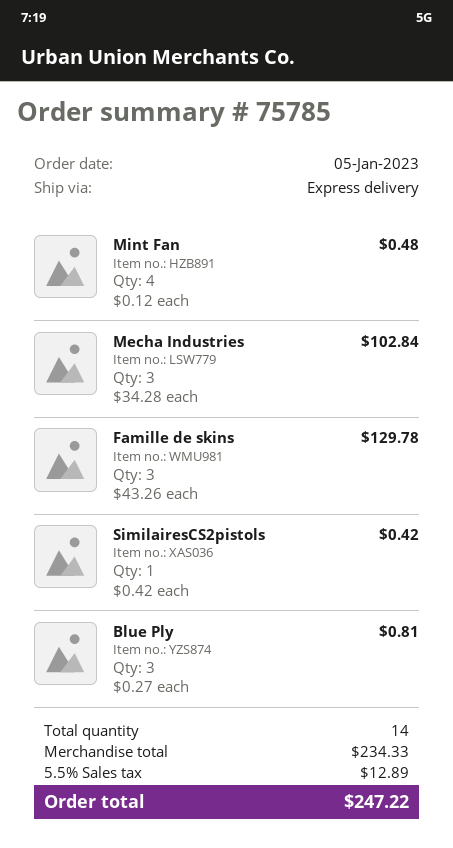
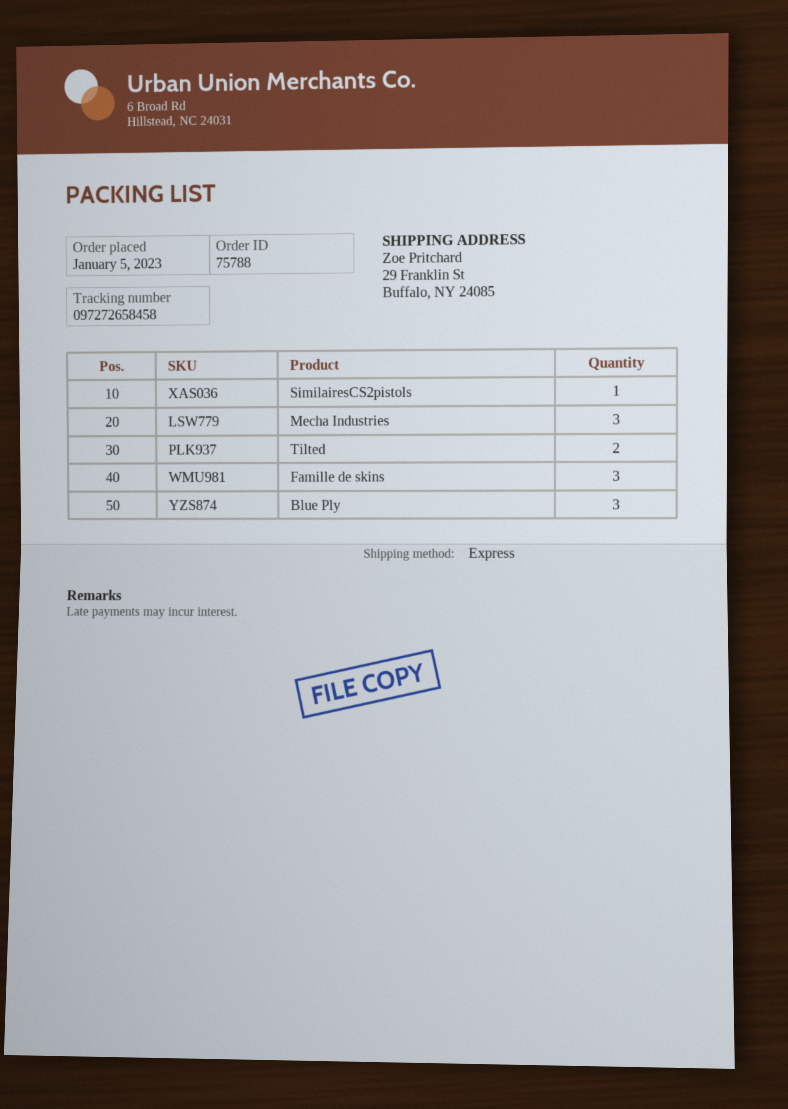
order number: 75785 -> 75788
Mint Fan: 4 -> none
Tilted: none -> 2

